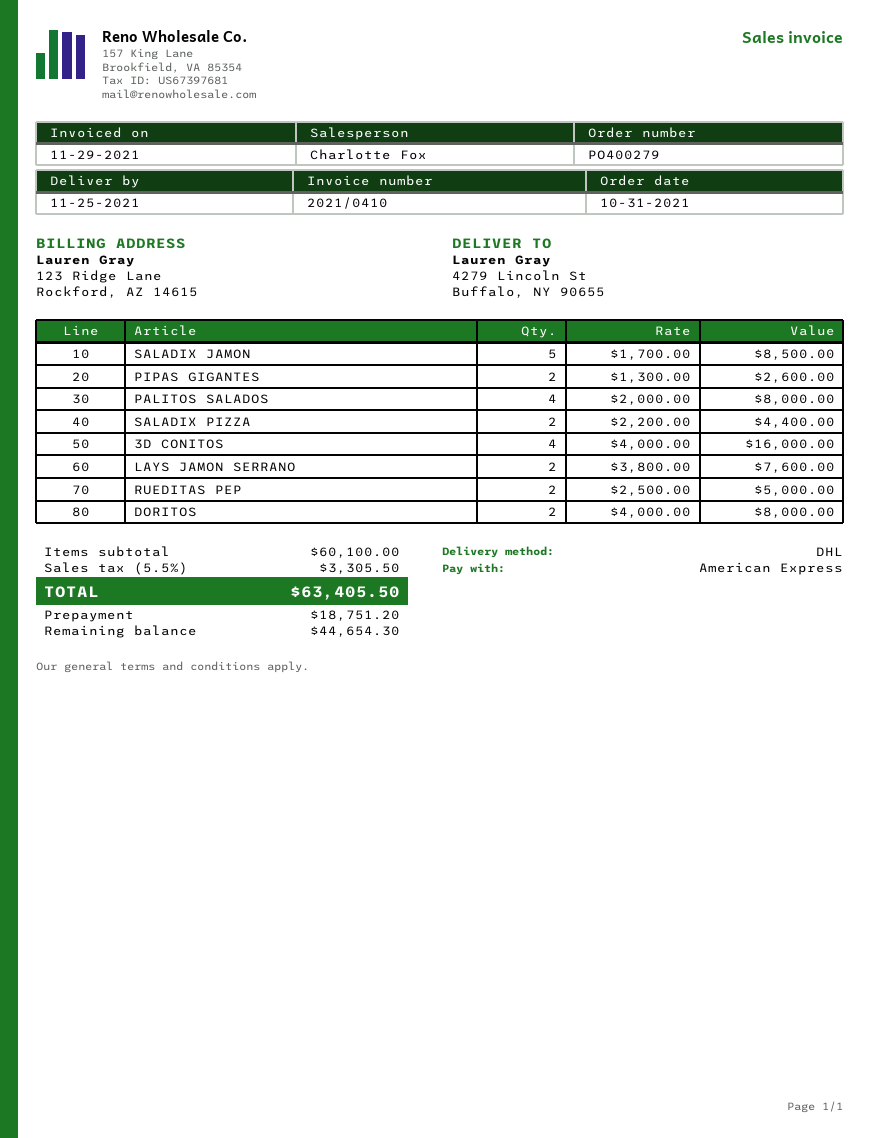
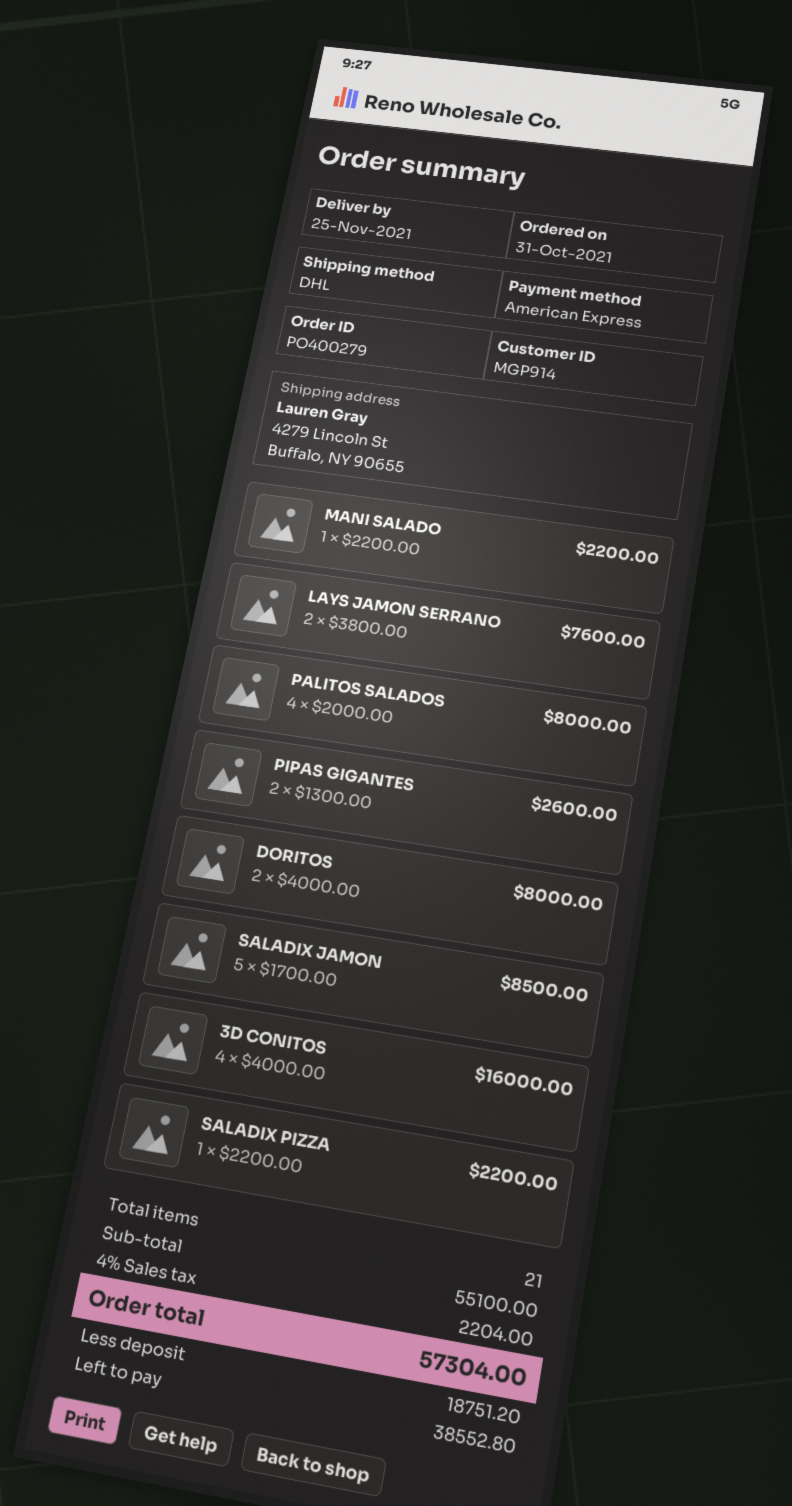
SALADIX PIZZA: 2 x 2200.00 = 4400.00 -> 1 x 2200.00 = 2200.00
RUEDITAS PEP: 2 x 2500.00 = 5000.00 -> none
MANI SALADO: none -> 1 x 2200.00 = 2200.00
subtotal: 60100.00 -> 55100.00
tax: 5.5% = 3305.50 -> 4% = 2204.00
total: 63405.50 -> 57304.00
balance: 44654.30 -> 38552.80

